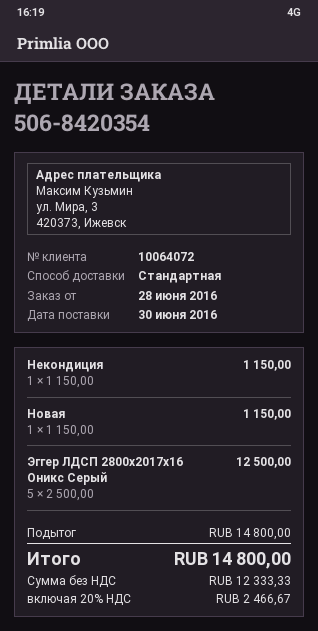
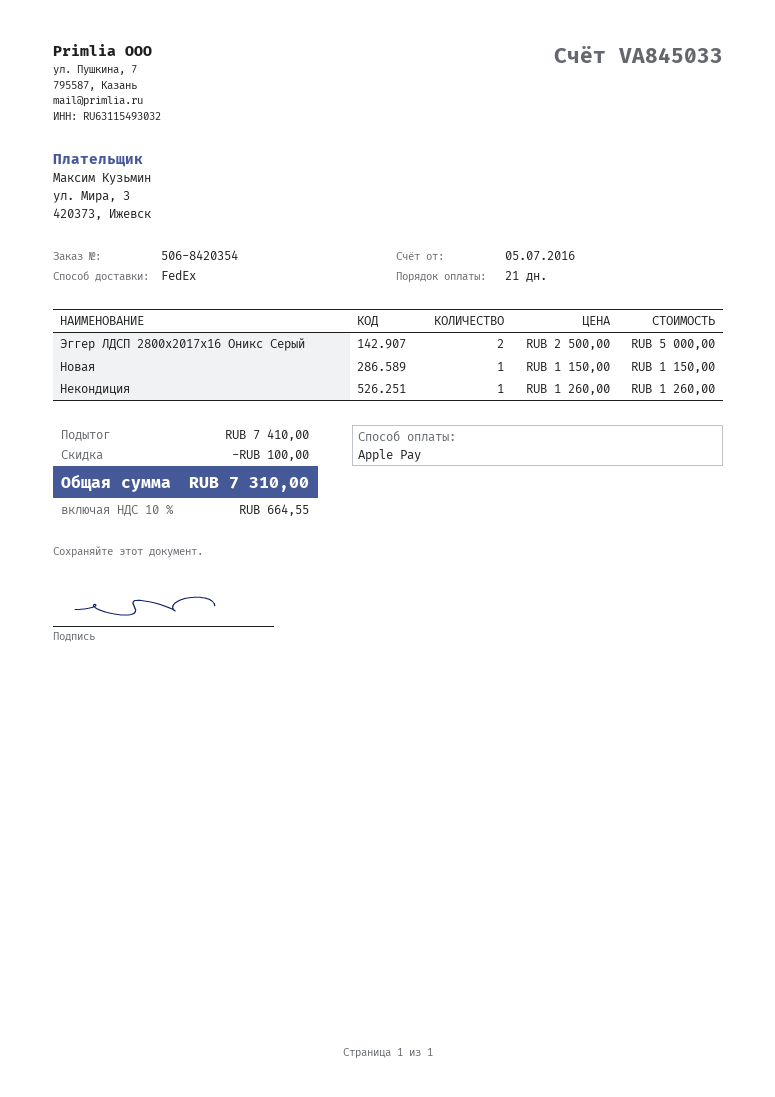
shipping method: standard -> FedEx
Некондиция: 1 x 1150.00 = 1150.00 -> 1 x 1260.00 = 1260.00
Эггер ЛДСП 2800х2017х16 Оникс Серый: 5 x 2500.00 = 12500.00 -> 2 x 2500.00 = 5000.00
subtotal: 14800.00 -> 7410.00
discount: none -> 100.00
tax: 20% = 2466.67 -> 10% = 664.55
total: 14800.00 -> 7310.00

